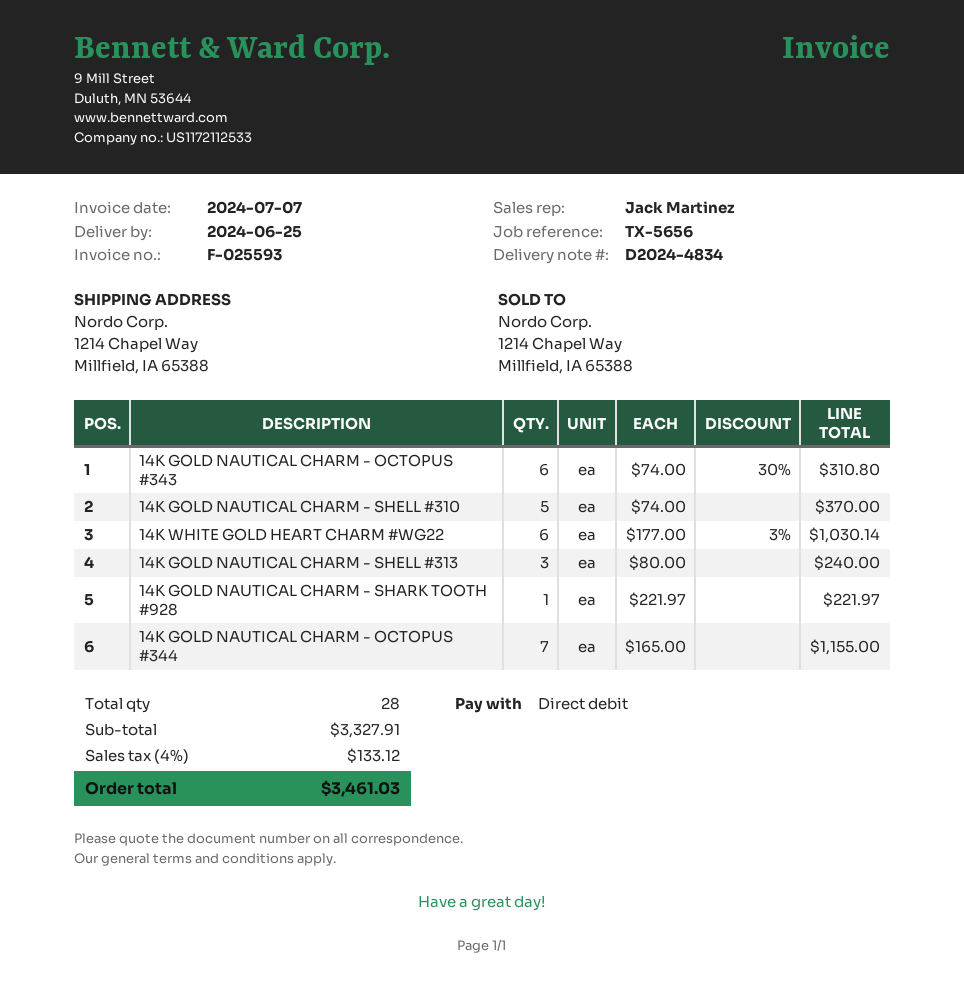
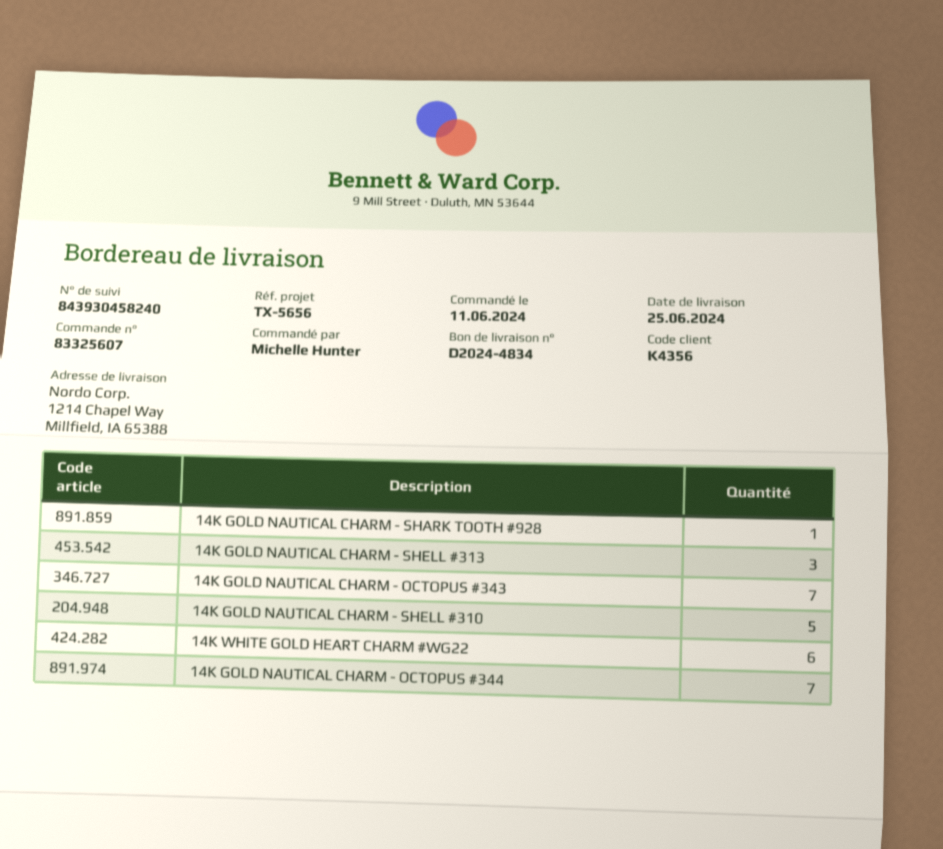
14K GOLD NAUTICAL CHARM - OCTOPUS #343: 6 -> 7

